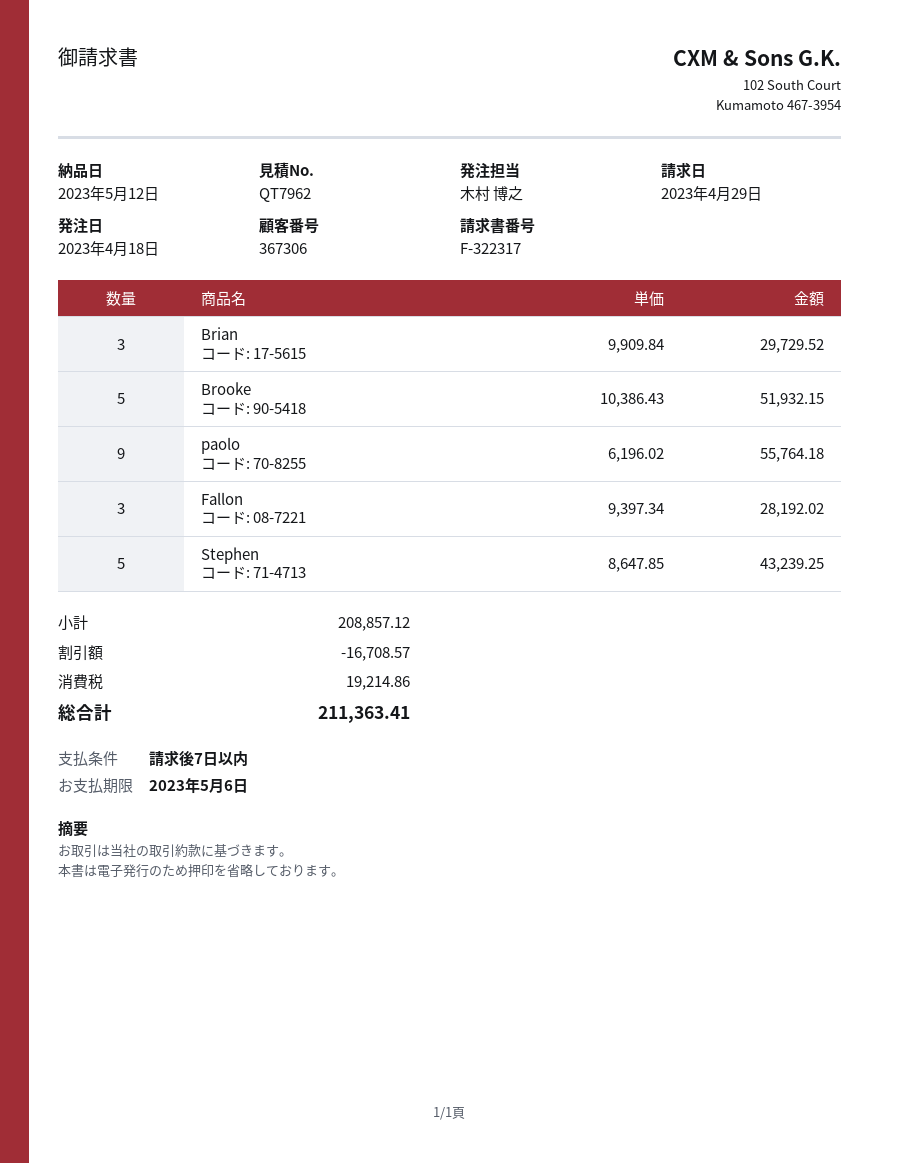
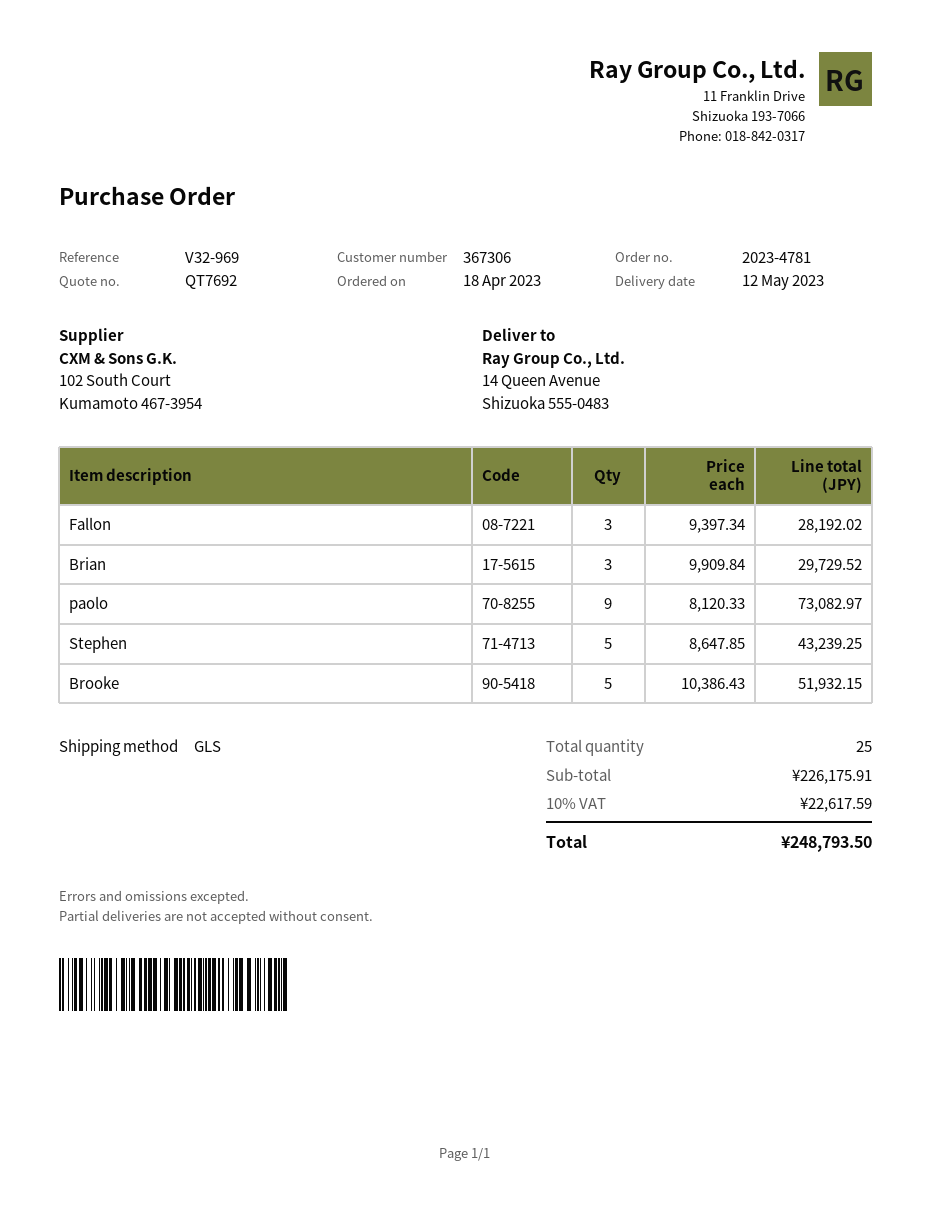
quote number: QT7962 -> QT7692
paolo: 9 x 6196.02 = 55764.18 -> 9 x 8120.33 = 73082.97
subtotal: 208857.12 -> 226175.91
discount: 16708.57 -> none
tax: 19214.86 -> 22617.59
total: 211363.41 -> 248793.50

